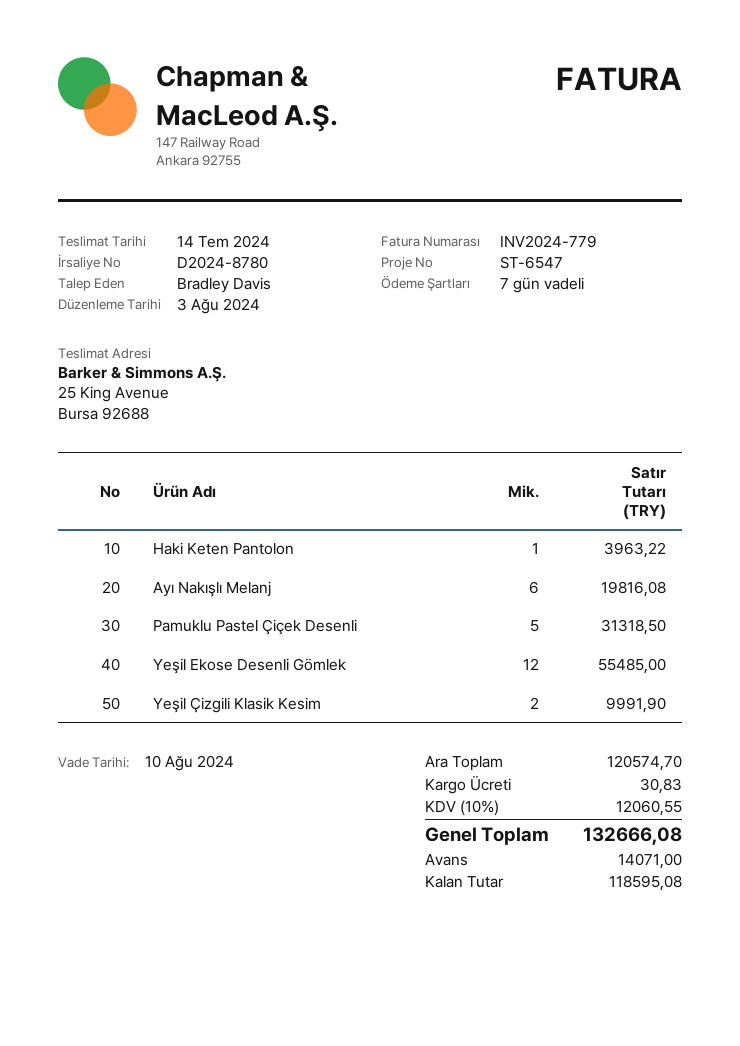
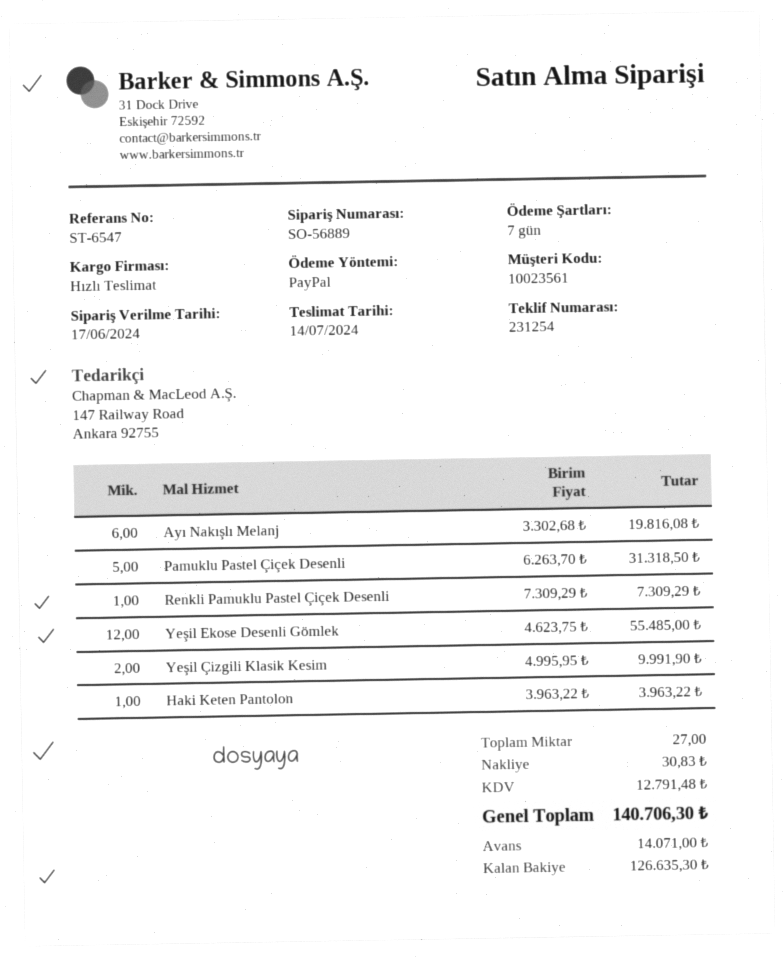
Renkli Pamuklu Pastel Çiçek Desenli: none -> 1 for 7309.29
tax: 12060.55 -> 12791.48
total: 132666.08 -> 140706.30
balance: 118595.08 -> 126635.30

